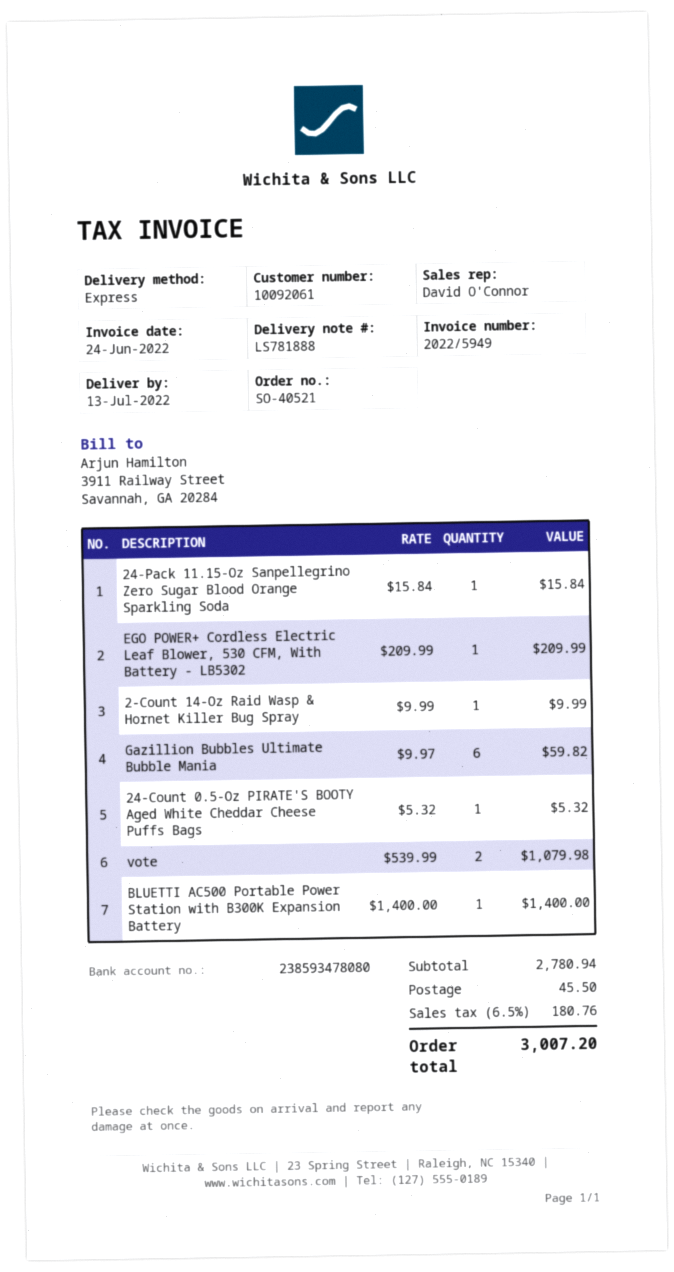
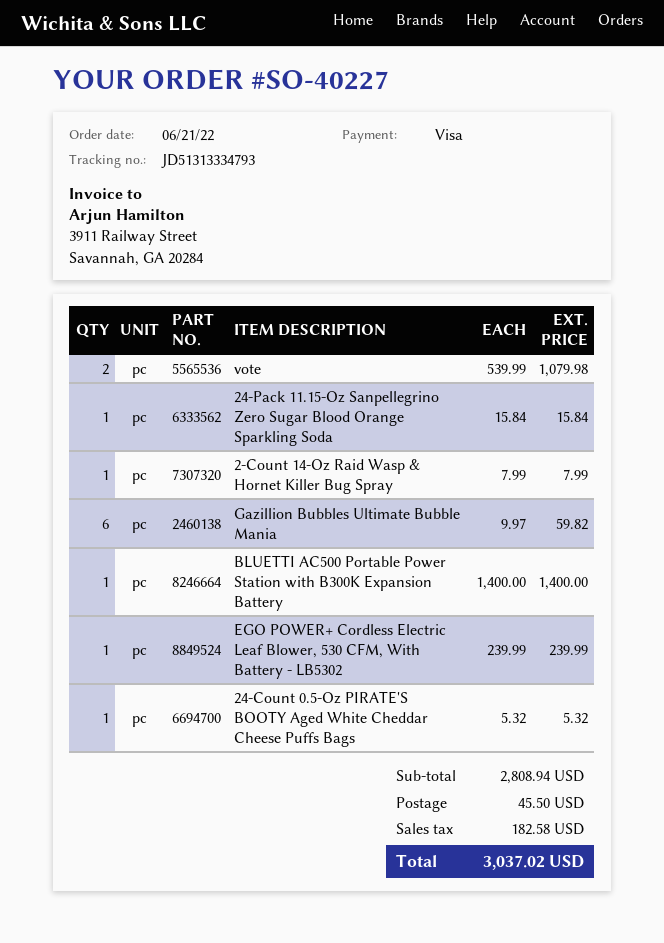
order number: SO-40521 -> SO-40227
EGO POWER+ Cordless Electric Leaf Blower, 530 CFM, With Battery - LB5302: 1 x 209.99 = 209.99 -> 1 x 239.99 = 239.99
2-Count 14-Oz Raid Wasp & Hornet Killer Bug Spray: 1 x 9.99 = 9.99 -> 1 x 7.99 = 7.99
subtotal: 2780.94 -> 2808.94
tax: 180.76 -> 182.58
total: 3007.20 -> 3037.02

